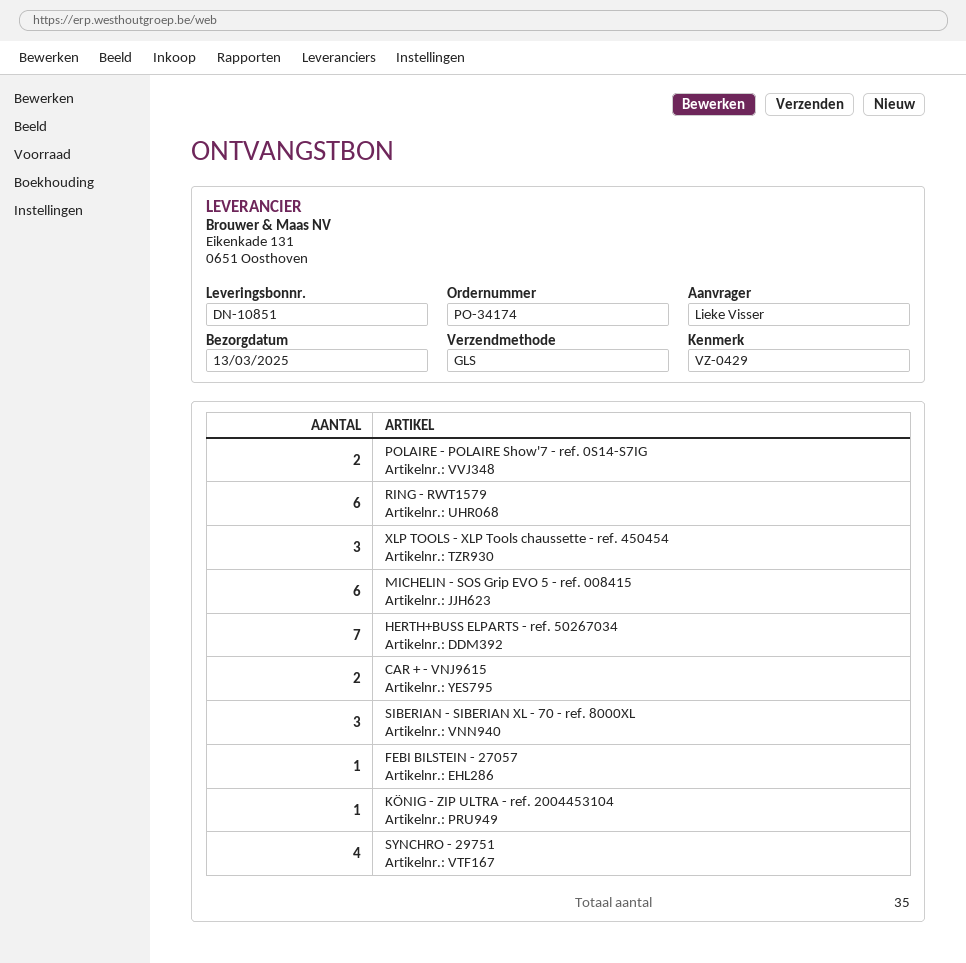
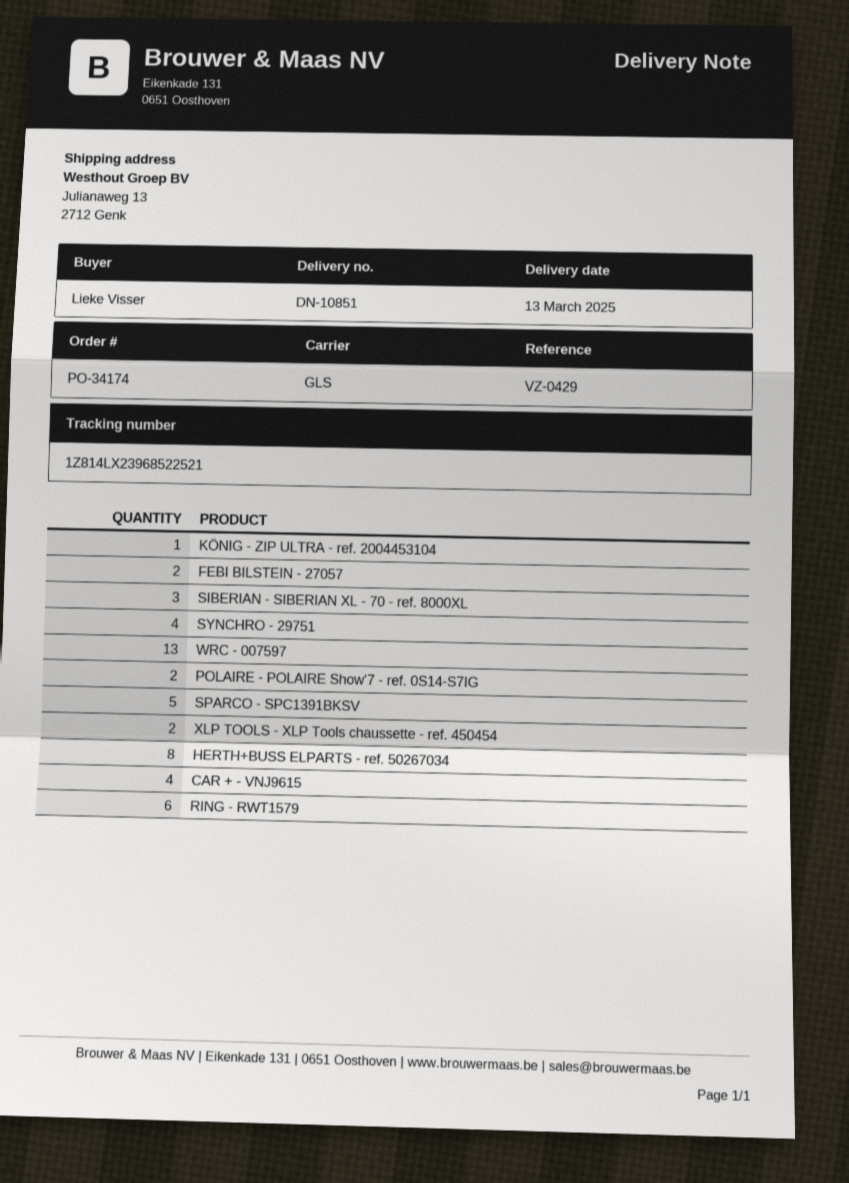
XLP TOOLS - XLP Tools chaussette - ref. 450454: 3 -> 2
MICHELIN - SOS Grip EVO 5 - ref. 008415: 6 -> none
HERTH+BUSS ELPARTS - ref. 50267034: 7 -> 8
CAR + - VNJ9615: 2 -> 4
FEBI BILSTEIN - 27057: 1 -> 2
WRC - 007597: none -> 13
SPARCO - SPC1391BKSV: none -> 5

